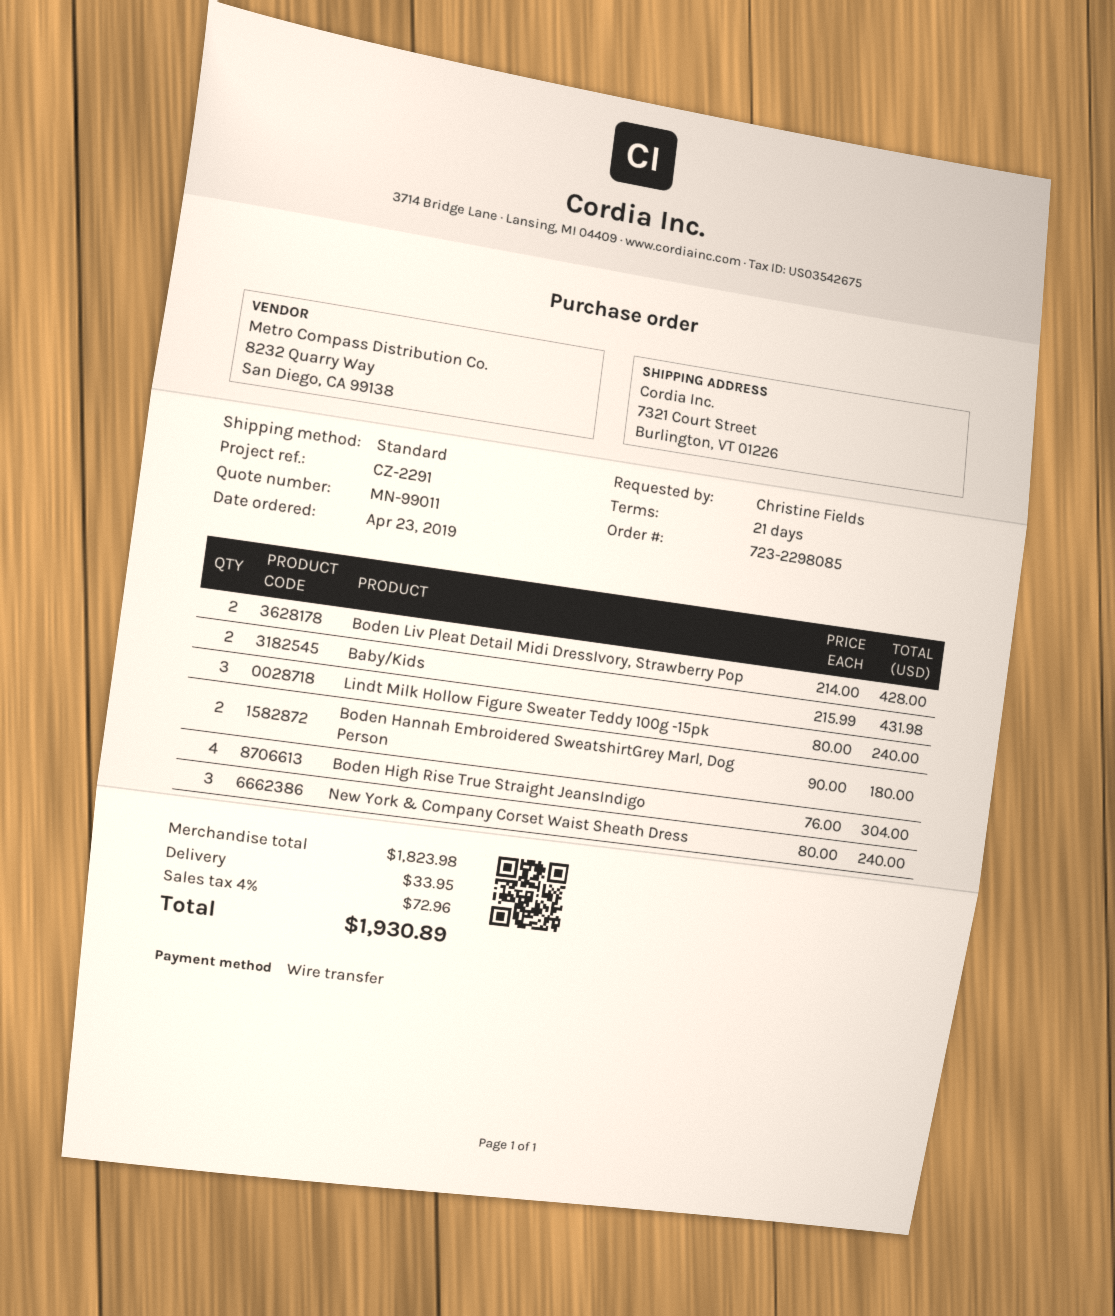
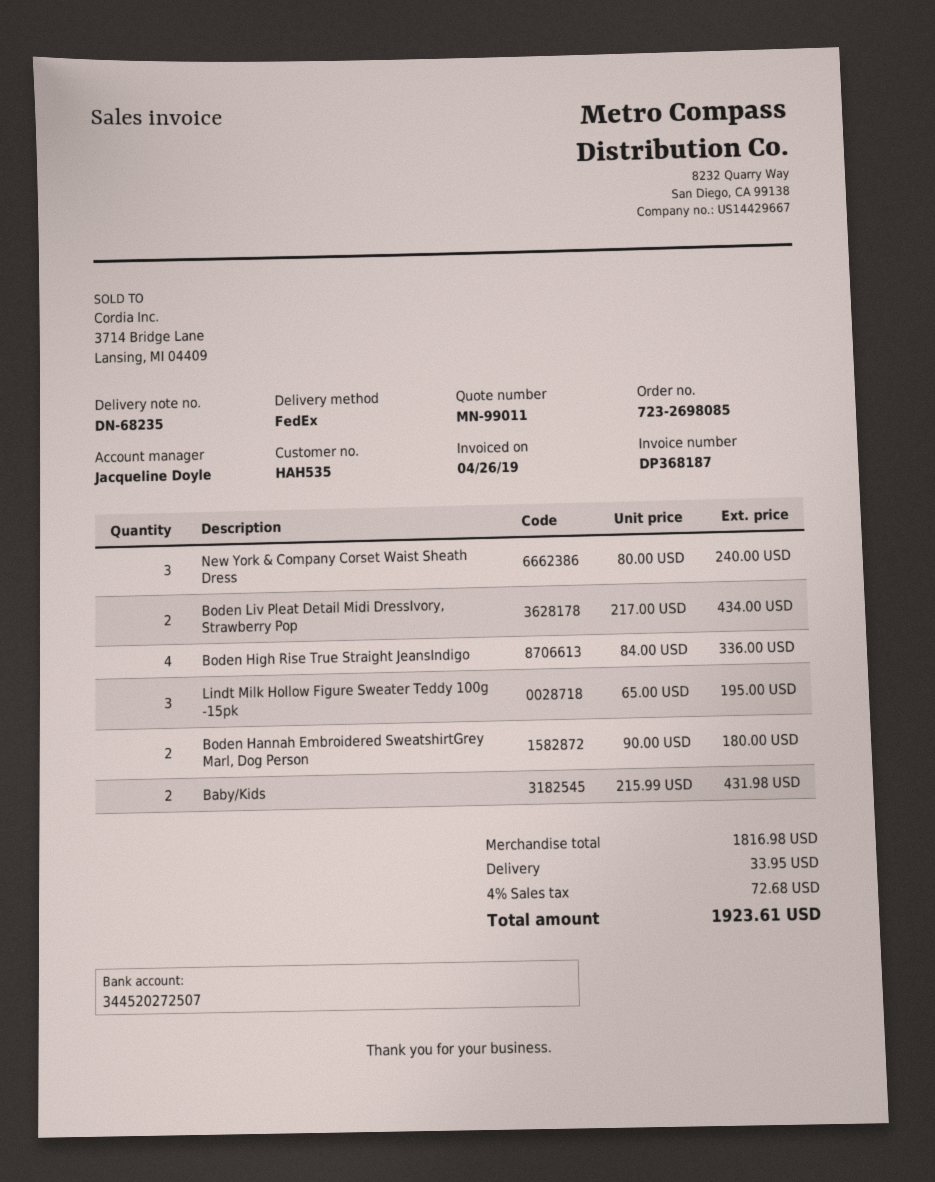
order number: 723-2298085 -> 723-2698085
shipping method: standard -> FedEx
Boden Liv Pleat Detail Midi DressIvory, Strawberry Pop: 2 x 214.00 = 428.00 -> 2 x 217.00 = 434.00
Lindt Milk Hollow Figure Sweater Teddy 100g -15pk: 3 x 80.00 = 240.00 -> 3 x 65.00 = 195.00
Boden High Rise True Straight JeansIndigo: 4 x 76.00 = 304.00 -> 4 x 84.00 = 336.00
subtotal: 1823.98 -> 1816.98
tax: 4% = 72.96 -> 4% = 72.68
total: 1930.89 -> 1923.61

